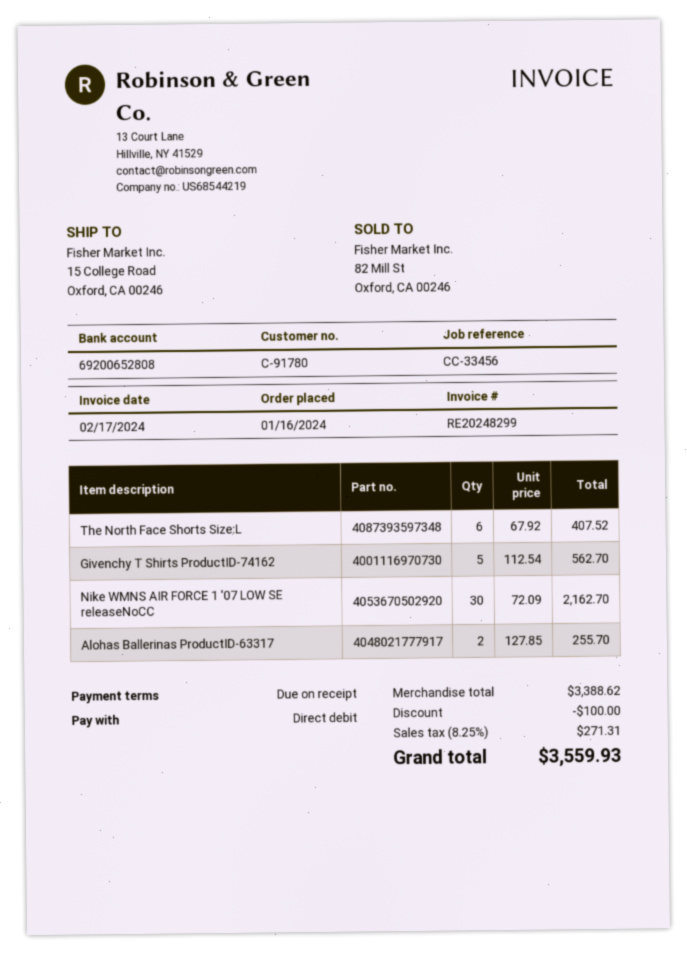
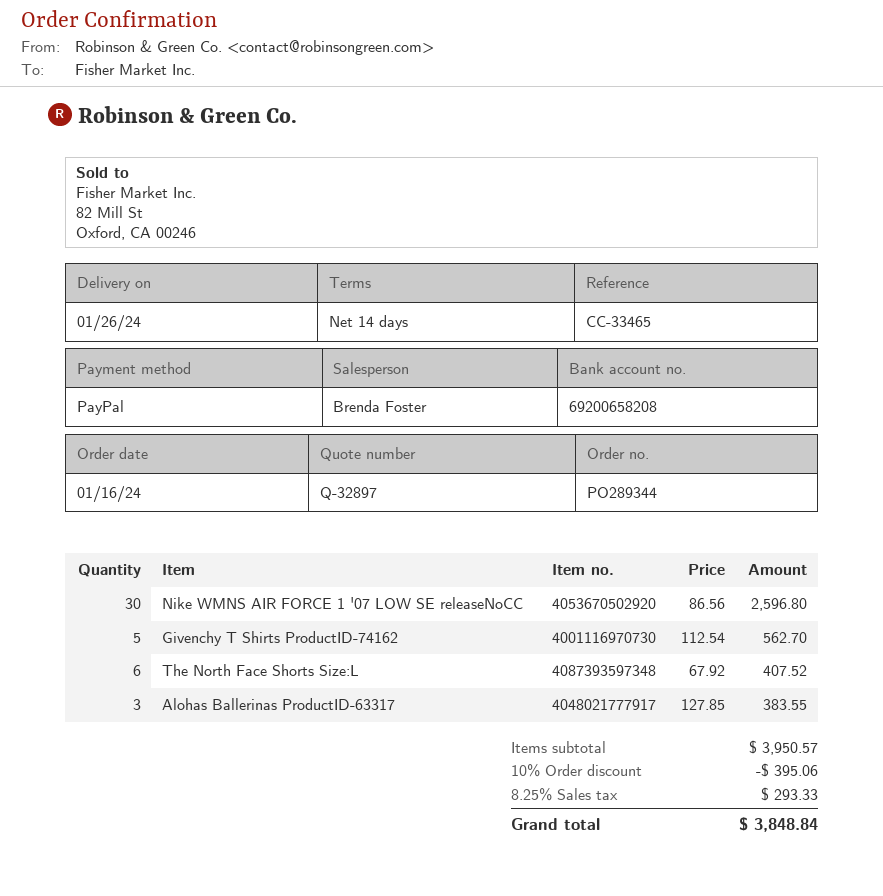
payment terms: on receipt -> 14 days
reference: CC-33456 -> CC-33465
payment method: direct debit -> PayPal
bank account: 69200652808 -> 69200658208
Nike WMNS AIR FORCE 1 '07 LOW SE releaseNoCC: 30 x 72.09 = 2162.70 -> 30 x 86.56 = 2596.80
Alohas Ballerinas ProductID-63317: 2 x 127.85 = 255.70 -> 3 x 127.85 = 383.55
subtotal: 3388.62 -> 3950.57
discount: 100.00 -> 395.06
tax: 8.25% = 271.31 -> 8.25% = 293.33
total: 3559.93 -> 3848.84

